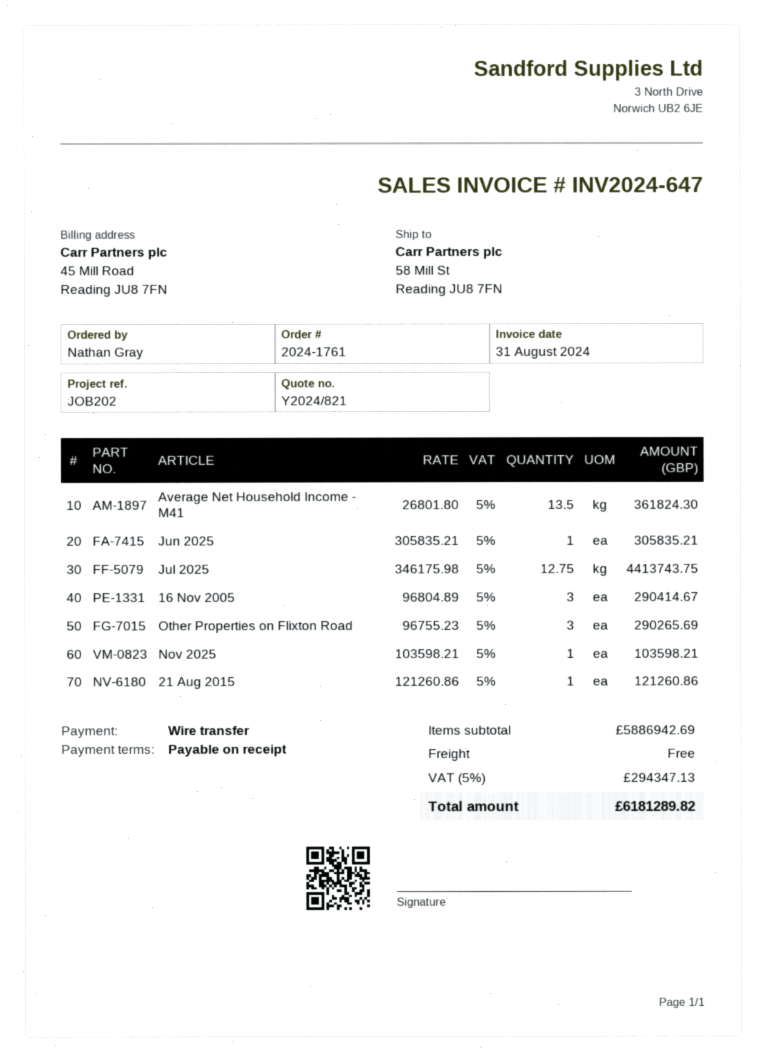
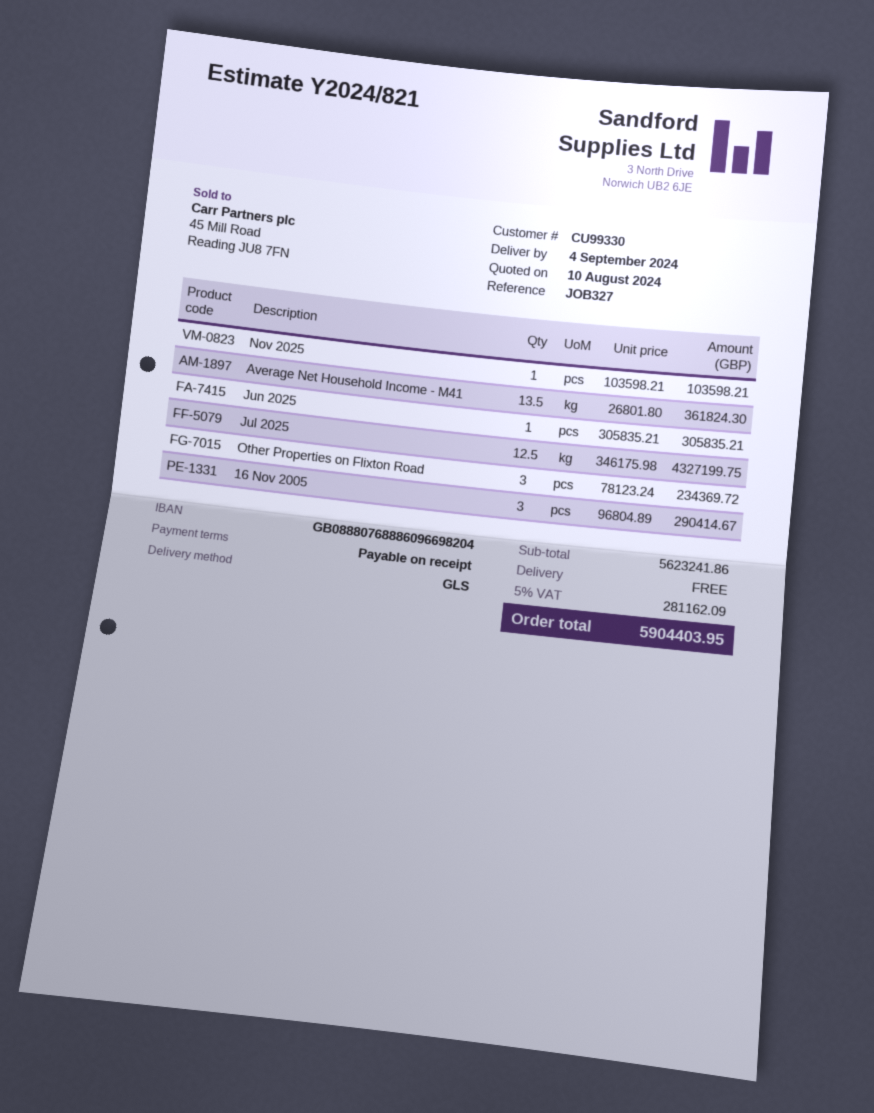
reference: JOB202 -> JOB327
Jul 2025: 12.75 x 346175.98 = 4413743.75 -> 12.5 x 346175.98 = 4327199.75
Other Properties on Flixton Road: 3 x 96755.23 = 290265.69 -> 3 x 78123.24 = 234369.72
21 Aug 2015: 1 x 121260.86 = 121260.86 -> none
subtotal: 5886942.69 -> 5623241.86
tax: 5% = 294347.13 -> 5% = 281162.09
total: 6181289.82 -> 5904403.95

